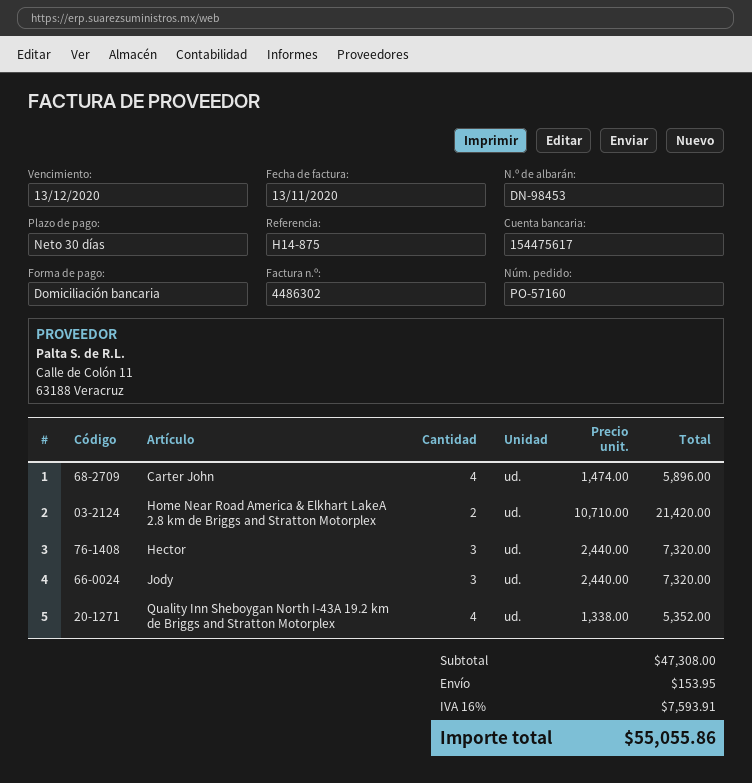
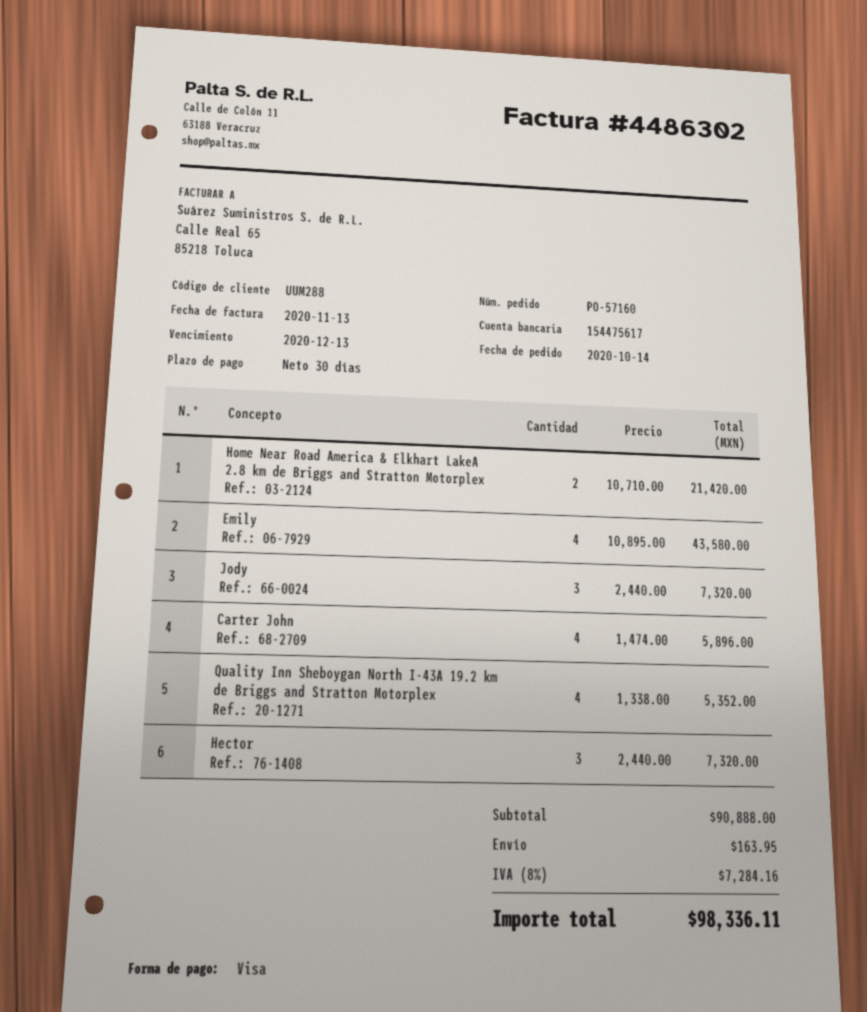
payment method: direct debit -> Visa
Emily: none -> 4 x 10895.00 = 43580.00
subtotal: 47308.00 -> 90888.00
shipping: 153.95 -> 163.95
tax: 16% = 7593.91 -> 8% = 7284.16
total: 55055.86 -> 98336.11

